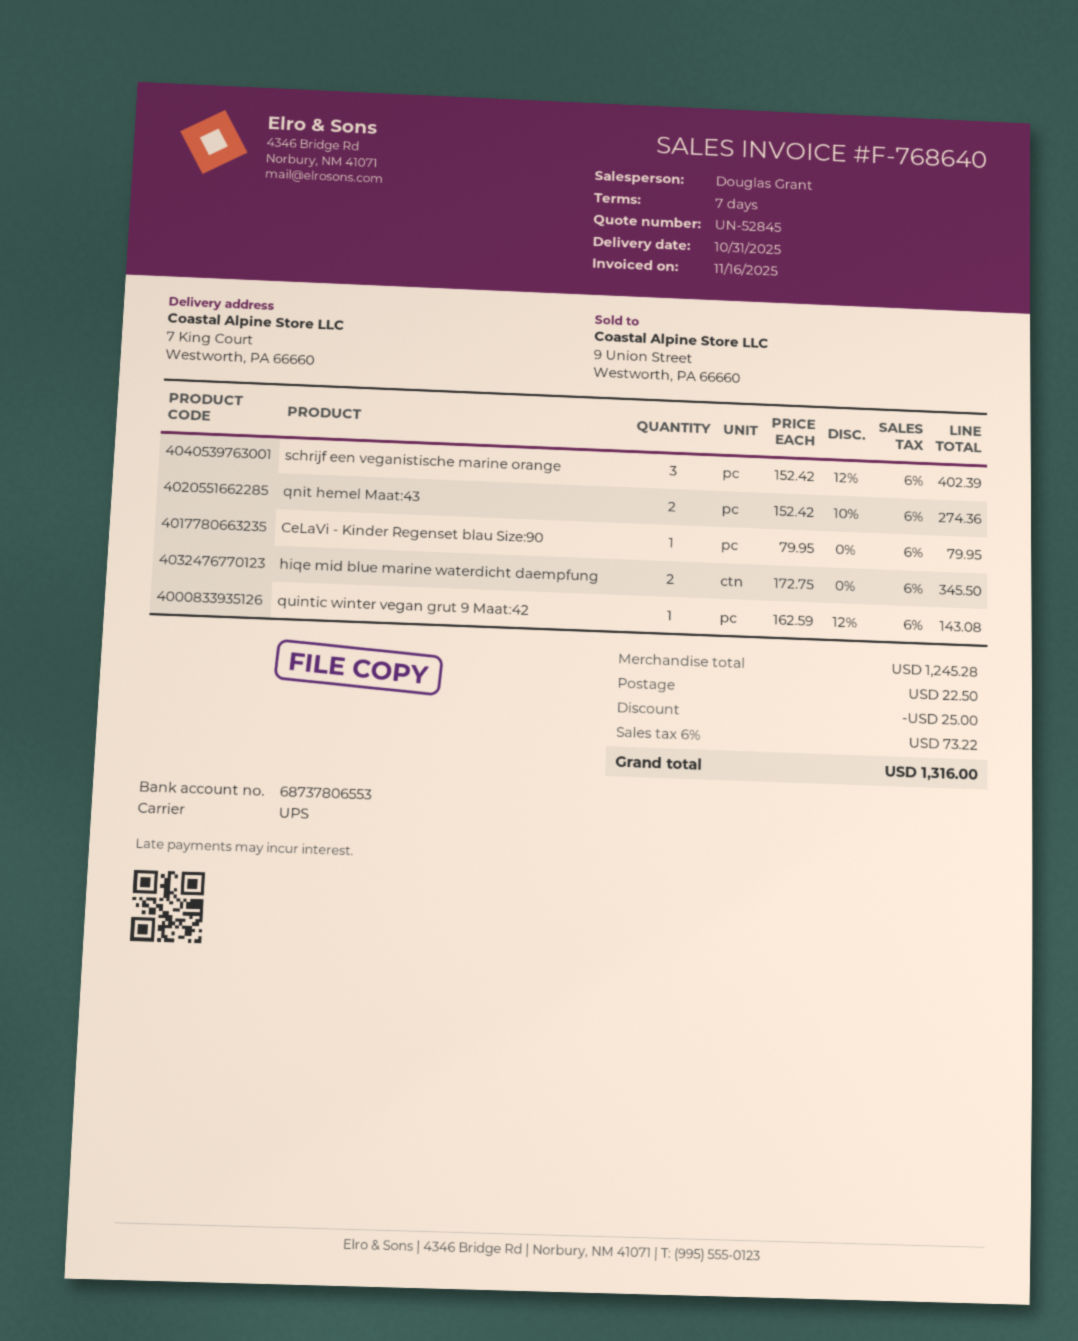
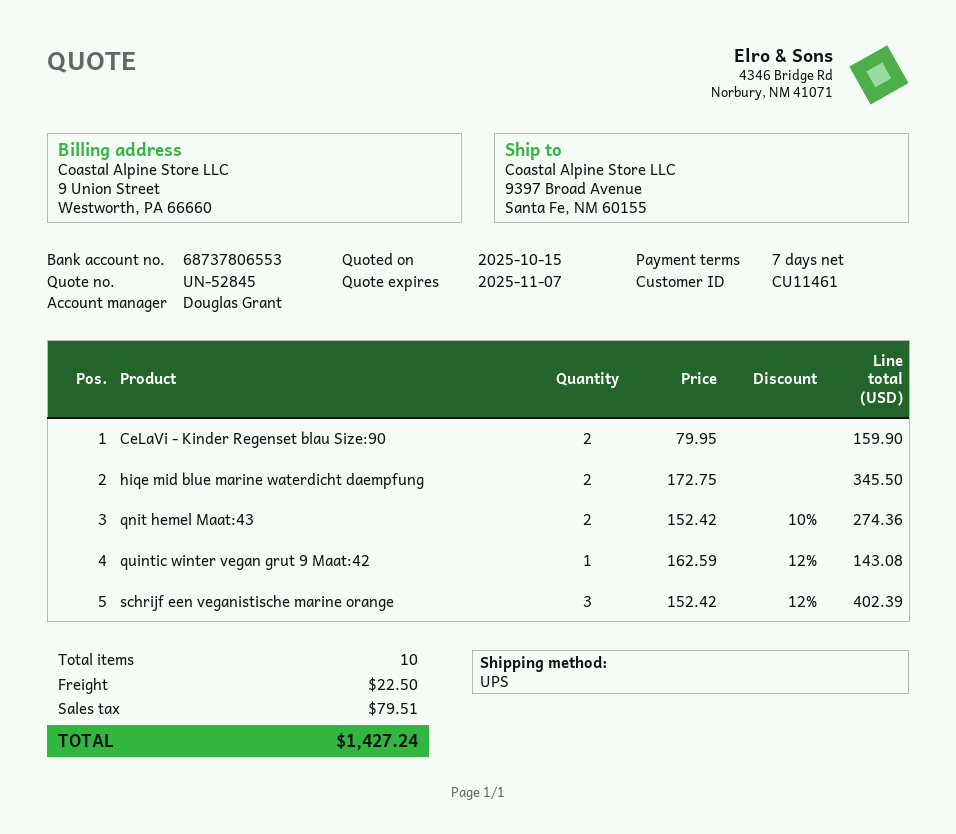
ship to: 7 King Court, Westworth, PA 66660 -> 9397 Broad Avenue, Santa Fe, NM 60155
CeLaVi - Kinder Regenset blau Size:90: 1 x 79.95 = 79.95 -> 2 x 79.95 = 159.90
discount: 25.00 -> none
tax: 73.22 -> 79.51
total: 1316.00 -> 1427.24

